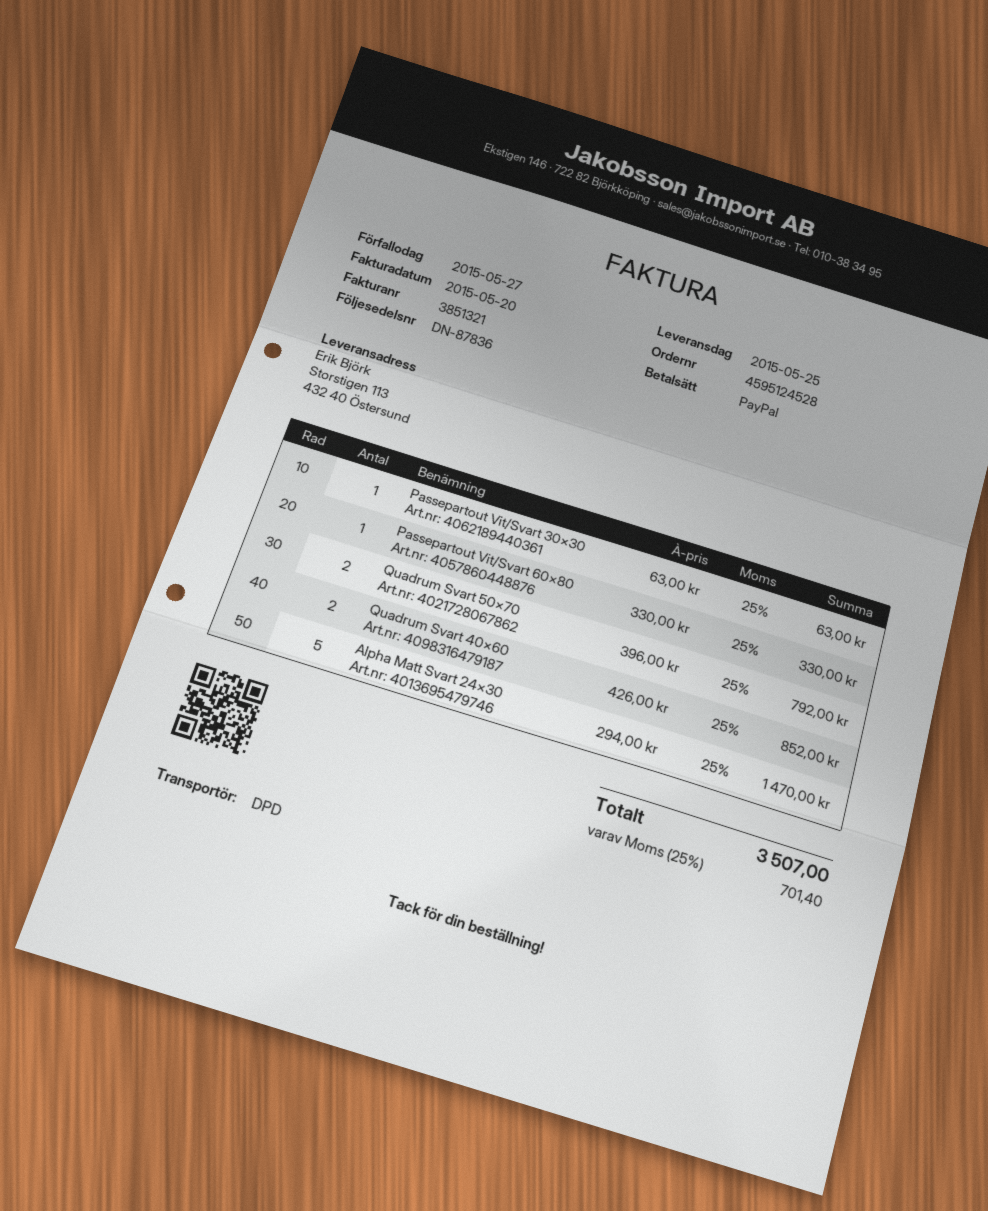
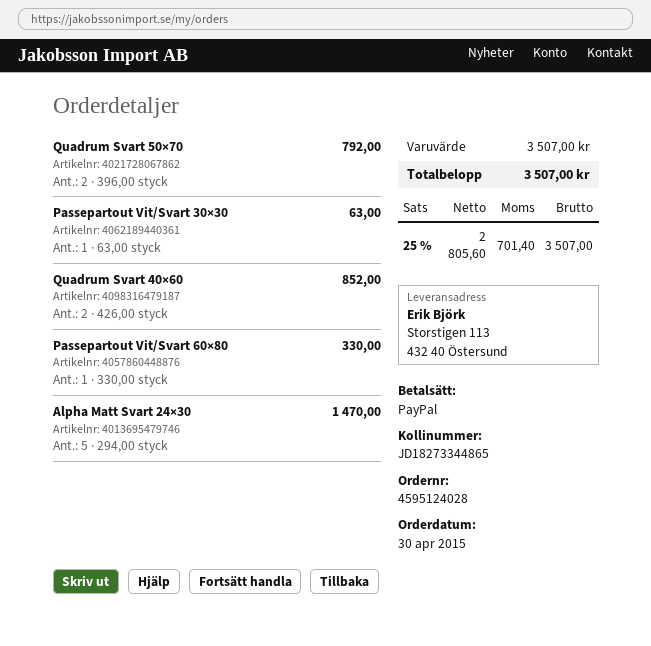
order number: 4595124528 -> 4595124028

